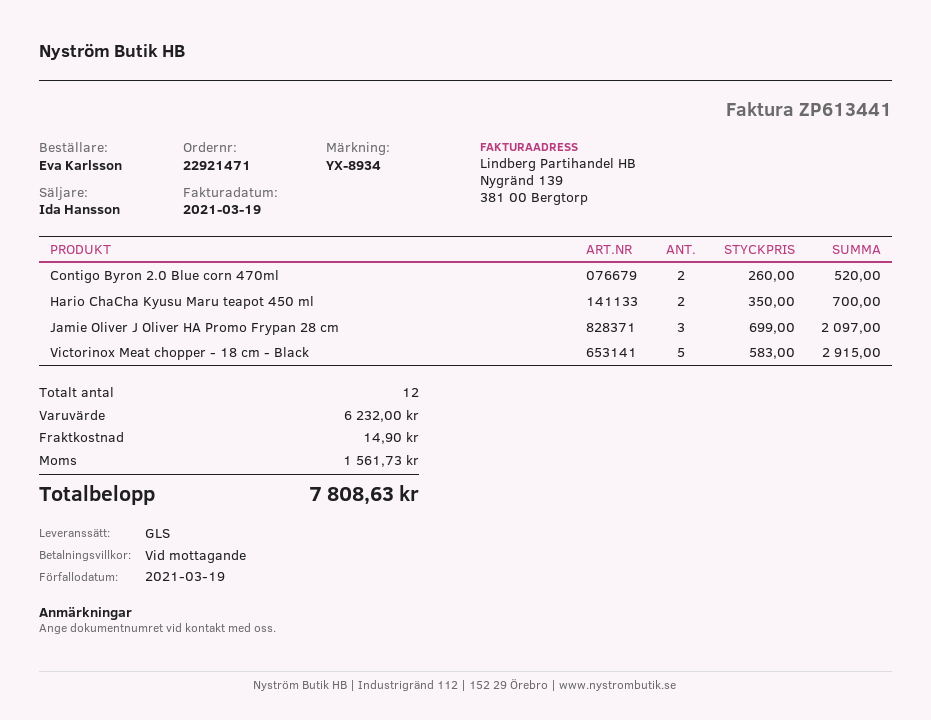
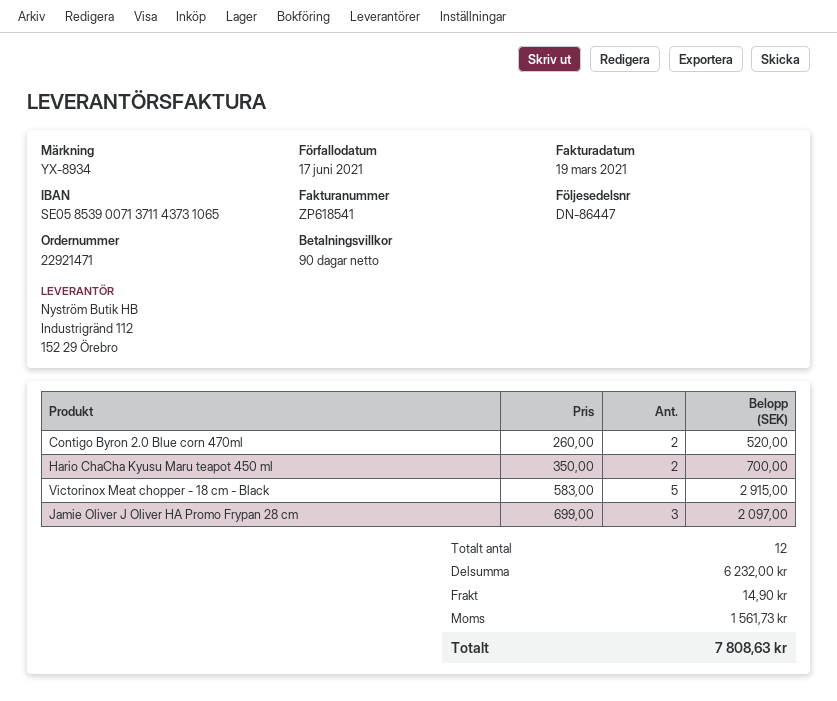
invoice number: ZP613441 -> ZP618541
payment terms: on receipt -> 90 days
due date: 2021-03-19 -> 2021-06-17

